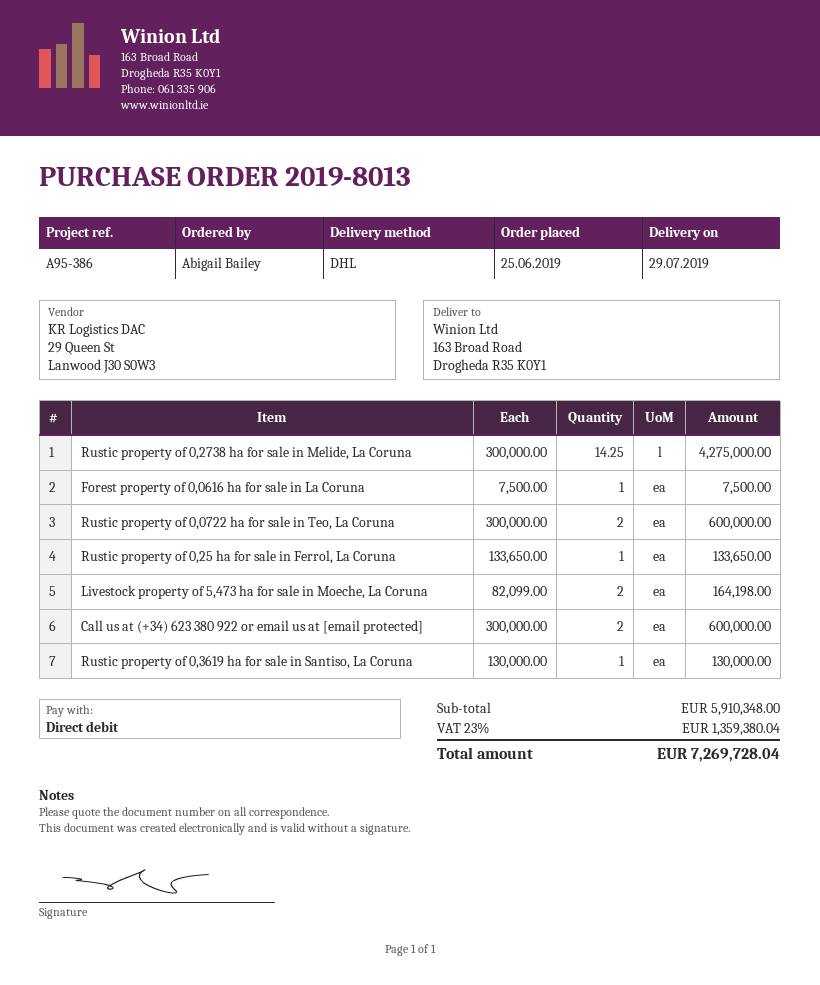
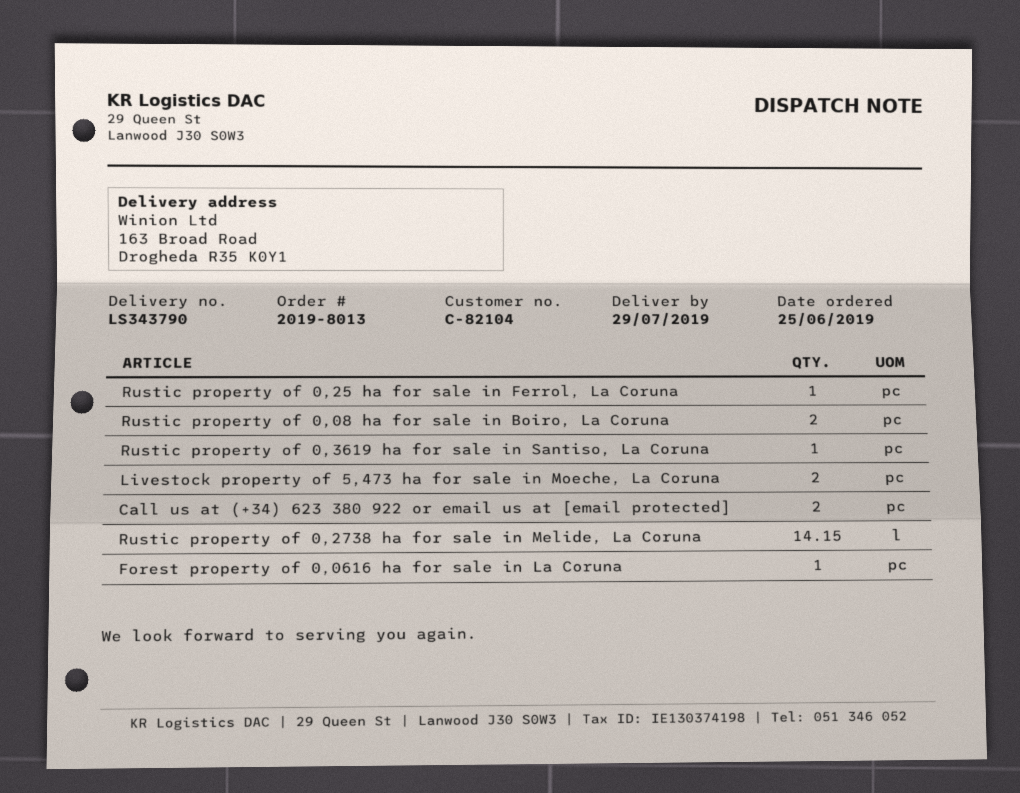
Rustic property of 0,2738 ha for sale in Melide, La Coruna: 14.25 -> 14.15
Rustic property of 0,0722 ha for sale in Teo, La Coruna: 2 -> none
Rustic property of 0,08 ha for sale in Boiro, La Coruna: none -> 2

